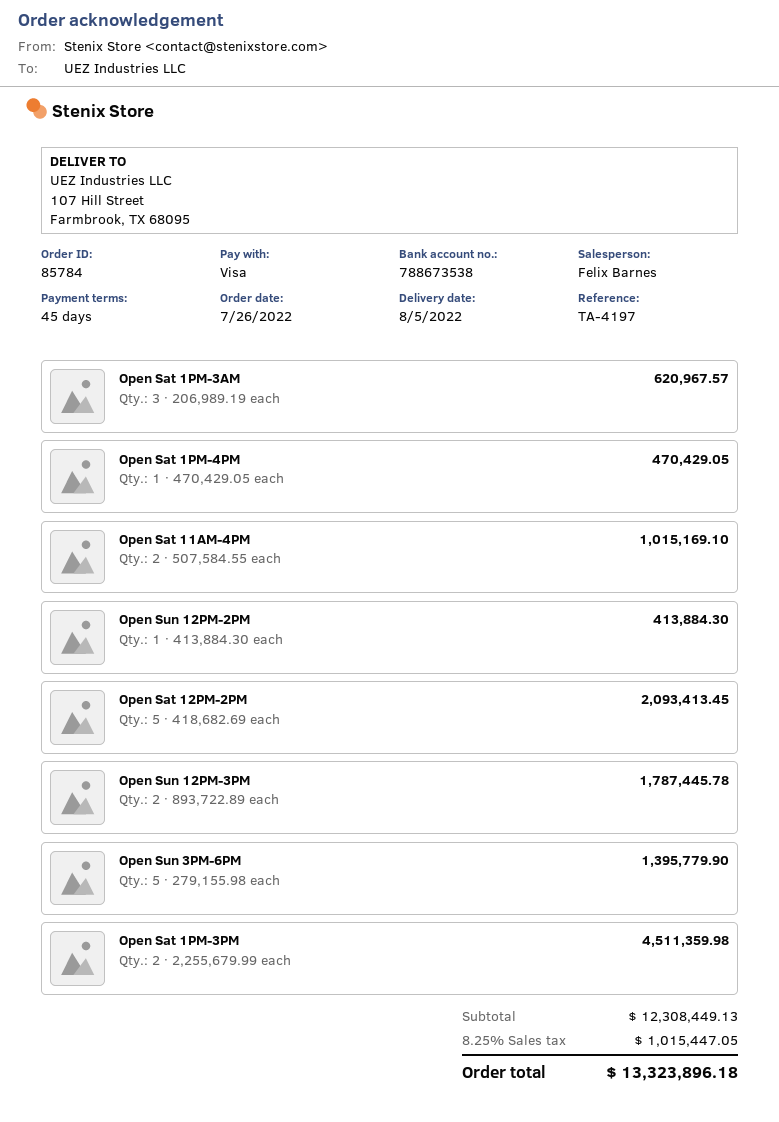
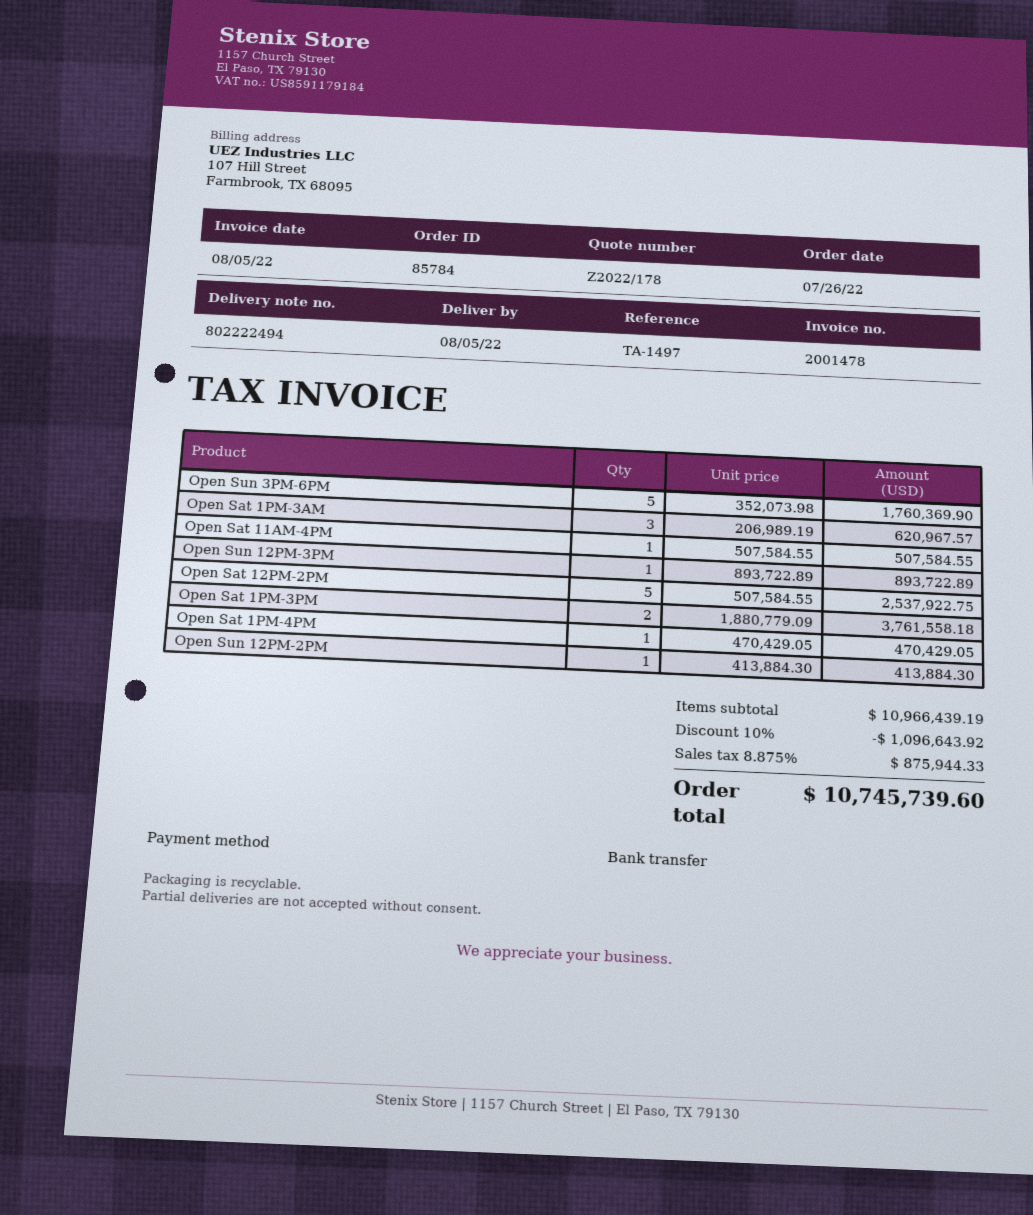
reference: TA-4197 -> TA-1497
payment method: Visa -> bank transfer
Open Sat 11AM-4PM: 2 x 507584.55 = 1015169.10 -> 1 x 507584.55 = 507584.55
Open Sat 12PM-2PM: 5 x 418682.69 = 2093413.45 -> 5 x 507584.55 = 2537922.75
Open Sun 12PM-3PM: 2 x 893722.89 = 1787445.78 -> 1 x 893722.89 = 893722.89
Open Sun 3PM-6PM: 5 x 279155.98 = 1395779.90 -> 5 x 352073.98 = 1760369.90
Open Sat 1PM-3PM: 2 x 2255679.99 = 4511359.98 -> 2 x 1880779.09 = 3761558.18
subtotal: 12308449.13 -> 10966439.19
discount: none -> 10% = 1096643.92
tax: 8.25% = 1015447.05 -> 8.875% = 875944.33
total: 13323896.18 -> 10745739.60

